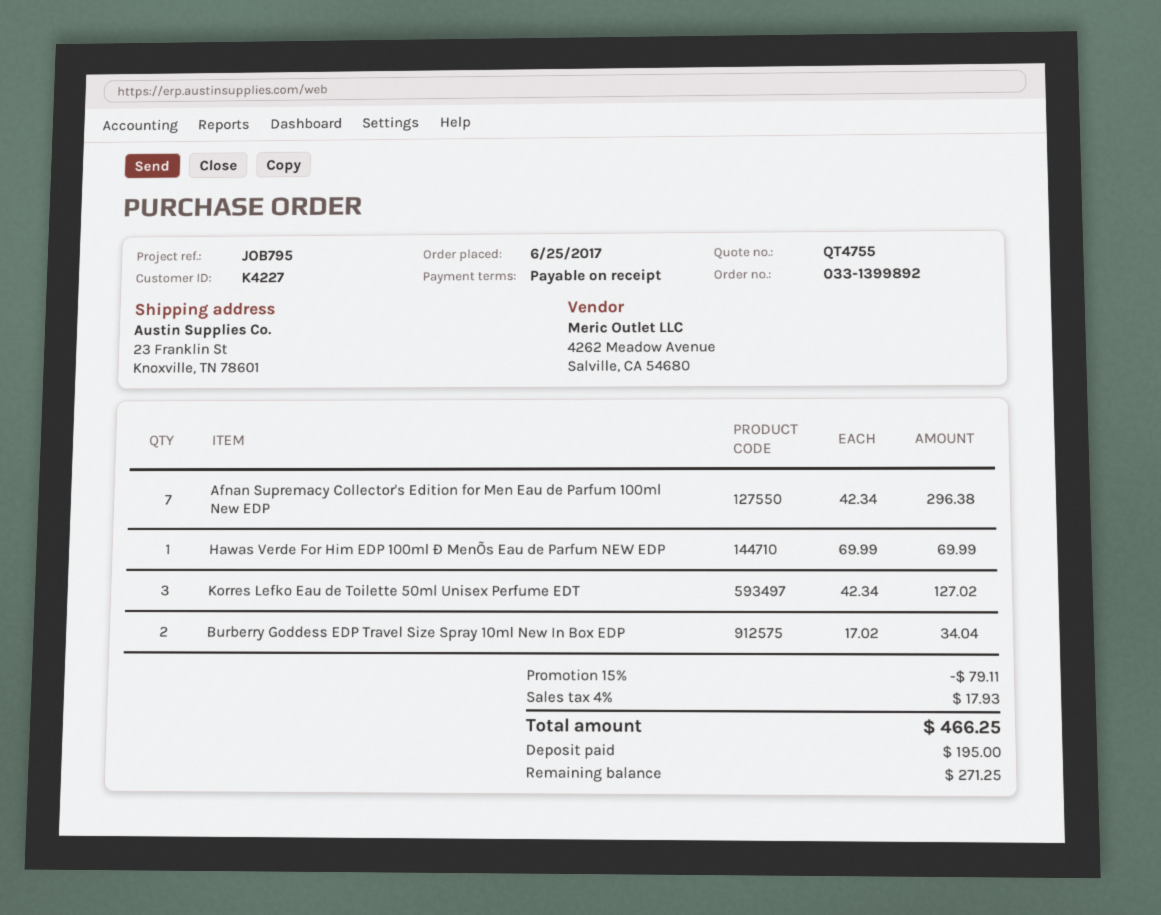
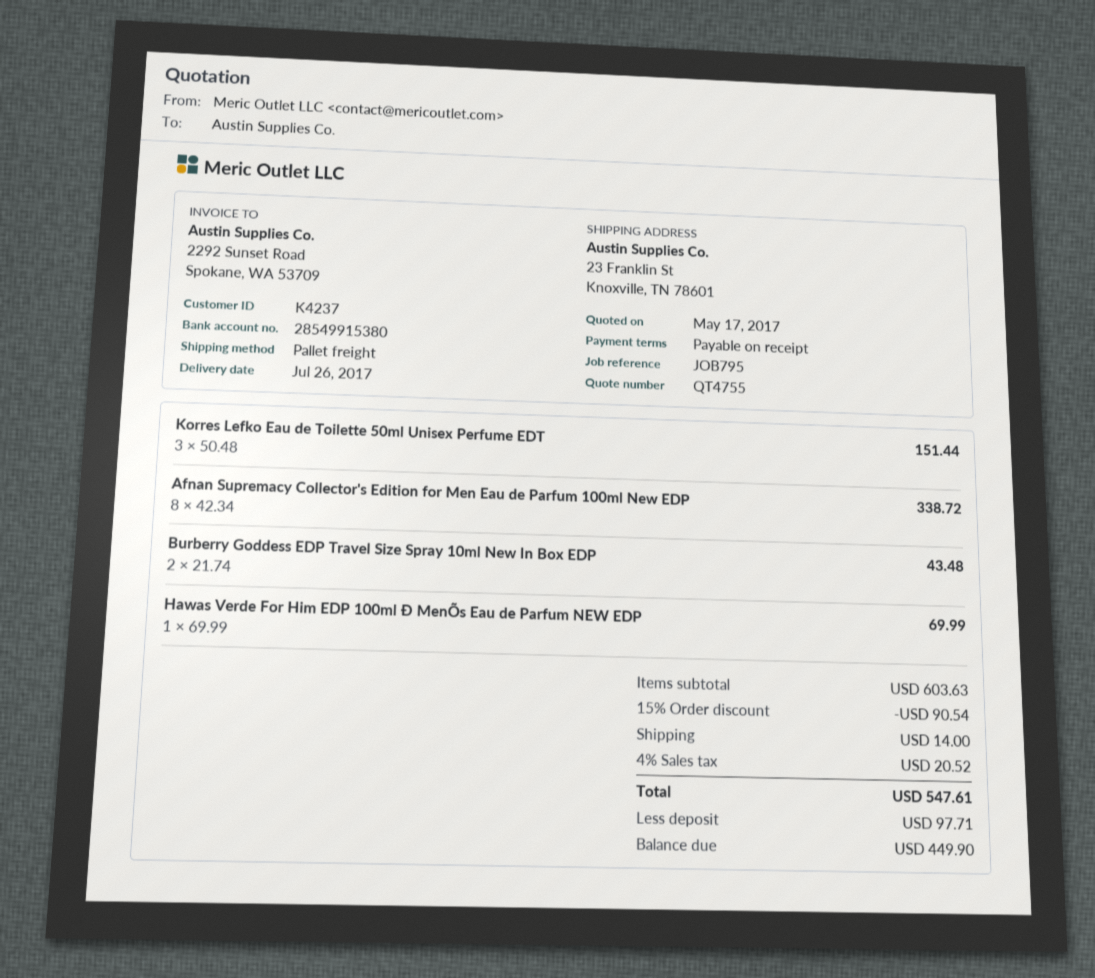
customer number: K4227 -> K4237
Afnan Supremacy Collector's Edition for Men Eau de Parfum 100ml New EDP: 7 x 42.34 = 296.38 -> 8 x 42.34 = 338.72
Korres Lefko Eau de Toilette 50ml Unisex Perfume EDT: 3 x 42.34 = 127.02 -> 3 x 50.48 = 151.44
Burberry Goddess EDP Travel Size Spray 10ml New In Box EDP: 2 x 17.02 = 34.04 -> 2 x 21.74 = 43.48
discount: 15% = 79.11 -> 15% = 90.54
shipping: none -> 14.00
tax: 4% = 17.93 -> 4% = 20.52
total: 466.25 -> 547.61
deposit: 195.00 -> 97.71
balance: 271.25 -> 449.90

